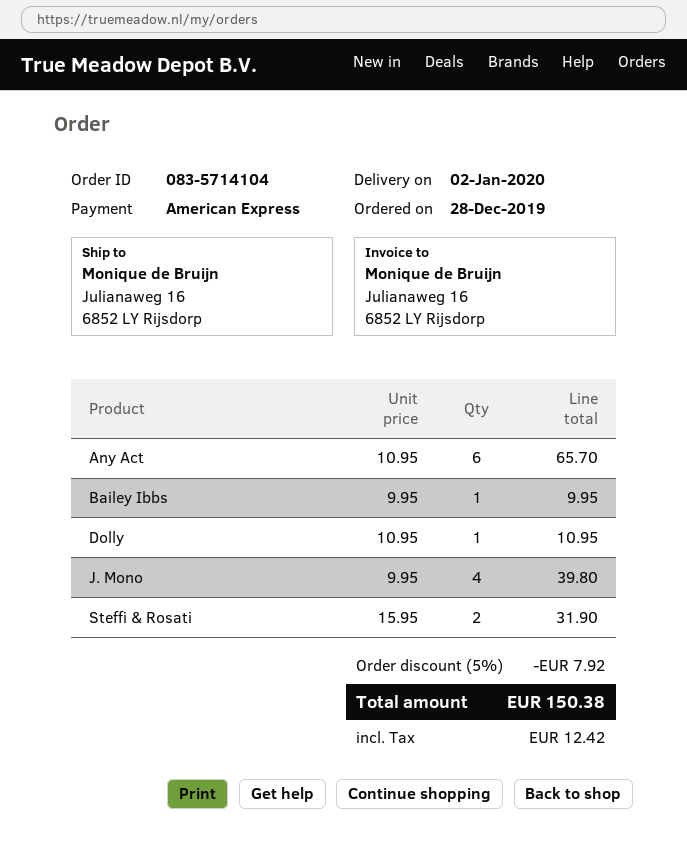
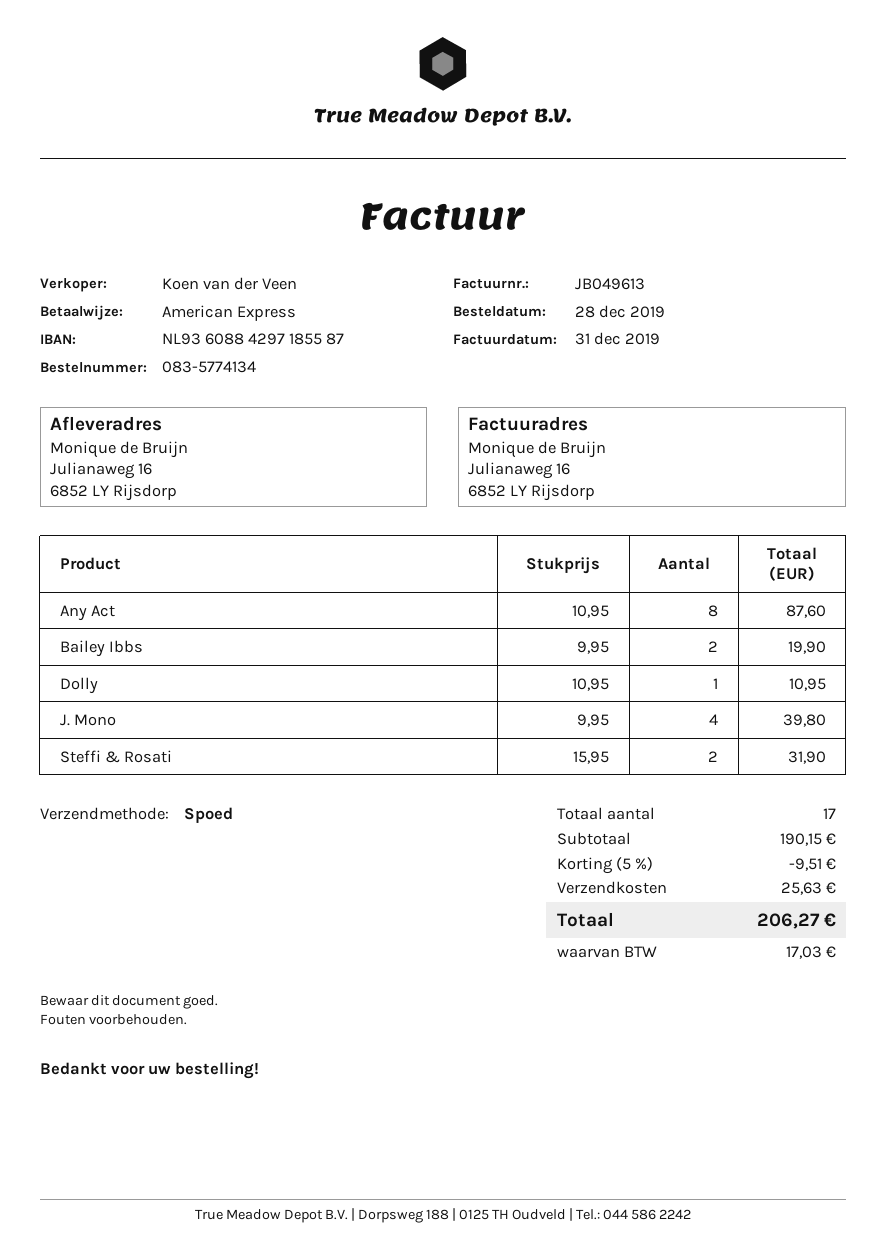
order number: 083-5714104 -> 083-5774134
Any Act: 6 x 10.95 = 65.70 -> 8 x 10.95 = 87.60
Bailey Ibbs: 1 x 9.95 = 9.95 -> 2 x 9.95 = 19.90
discount: 5% = 7.92 -> 5% = 9.51
shipping: none -> 25.63
tax: 12.42 -> 17.03
total: 150.38 -> 206.27

